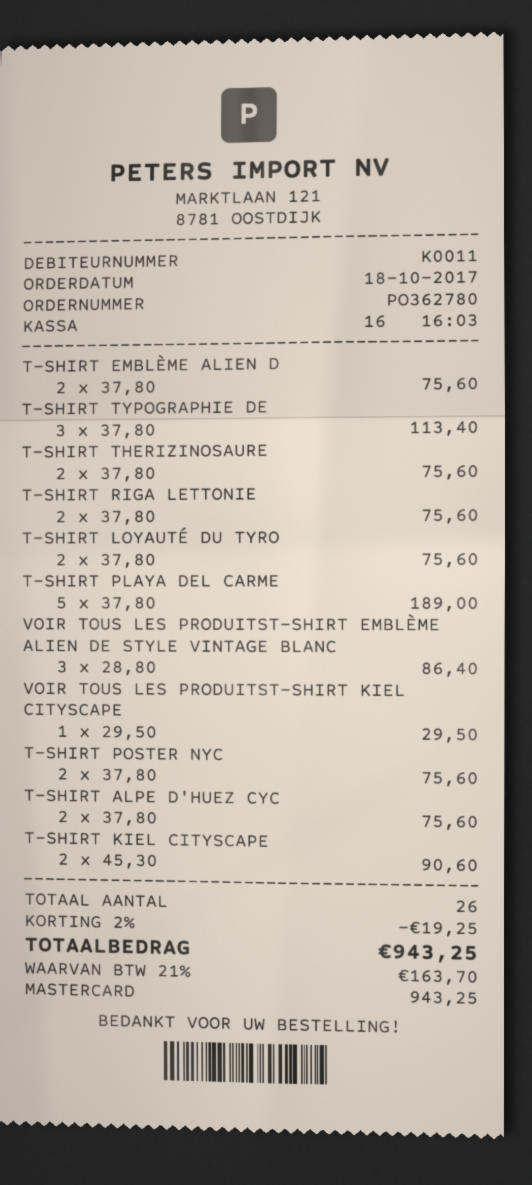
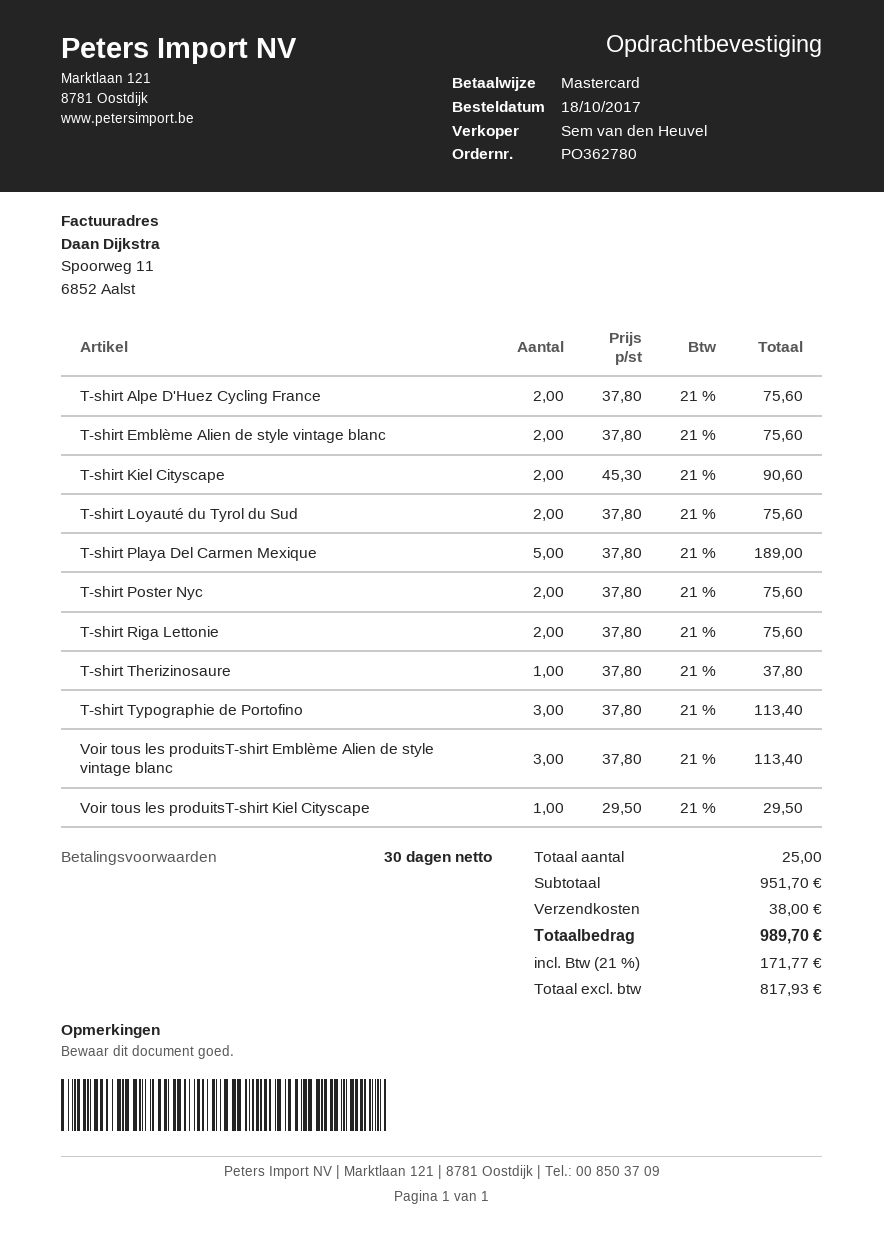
T-SHIRT THERIZINOSAURE: 2 x 37.80 = 75.60 -> 1 x 37.80 = 37.80
VOIR TOUS LES PRODUITST-SHIRT EMBLÈME ALIEN DE STYLE VINTAGE BLANC: 3 x 28.80 = 86.40 -> 3 x 37.80 = 113.40
total quantity: 26 -> 25
discount: 2% = 19.25 -> none
shipping: none -> 38.00
tax: 21% = 163.70 -> 21% = 171.77
total: 943.25 -> 989.70

